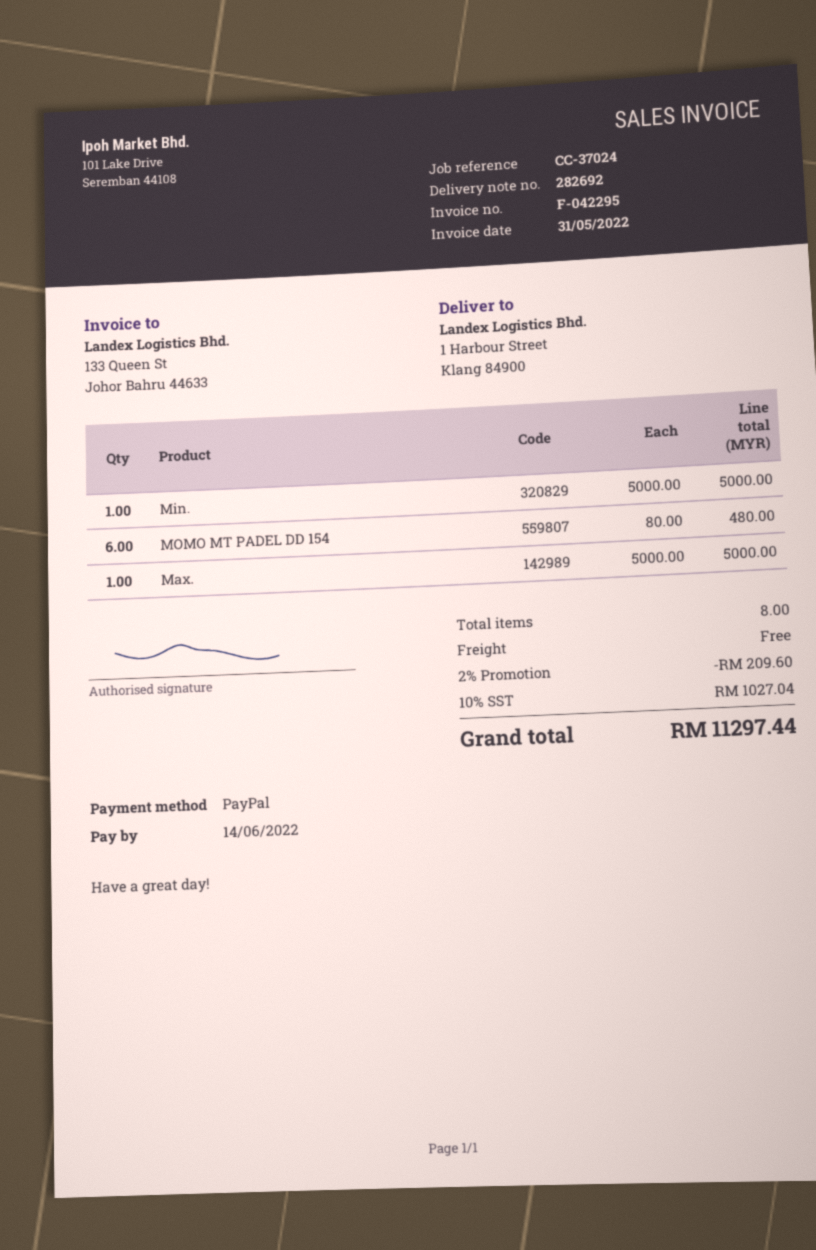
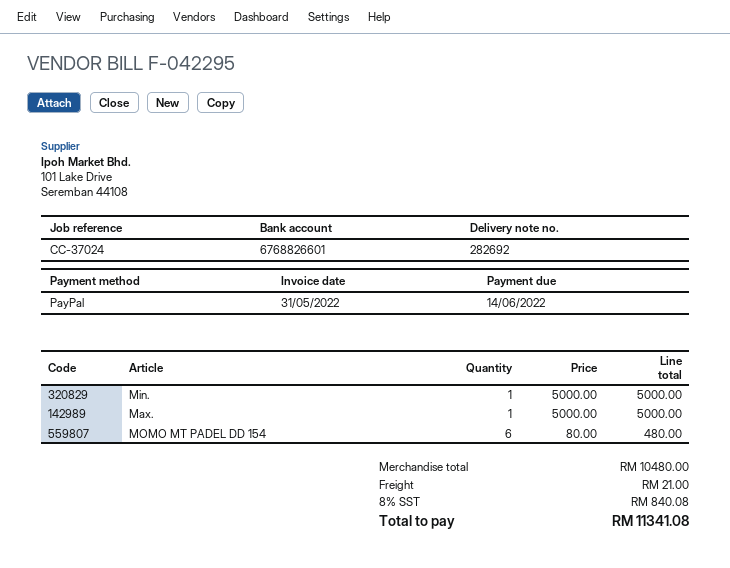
discount: 2% = 209.60 -> none
shipping: 0.00 -> 21.00
tax: 10% = 1027.04 -> 8% = 840.08
total: 11297.44 -> 11341.08

